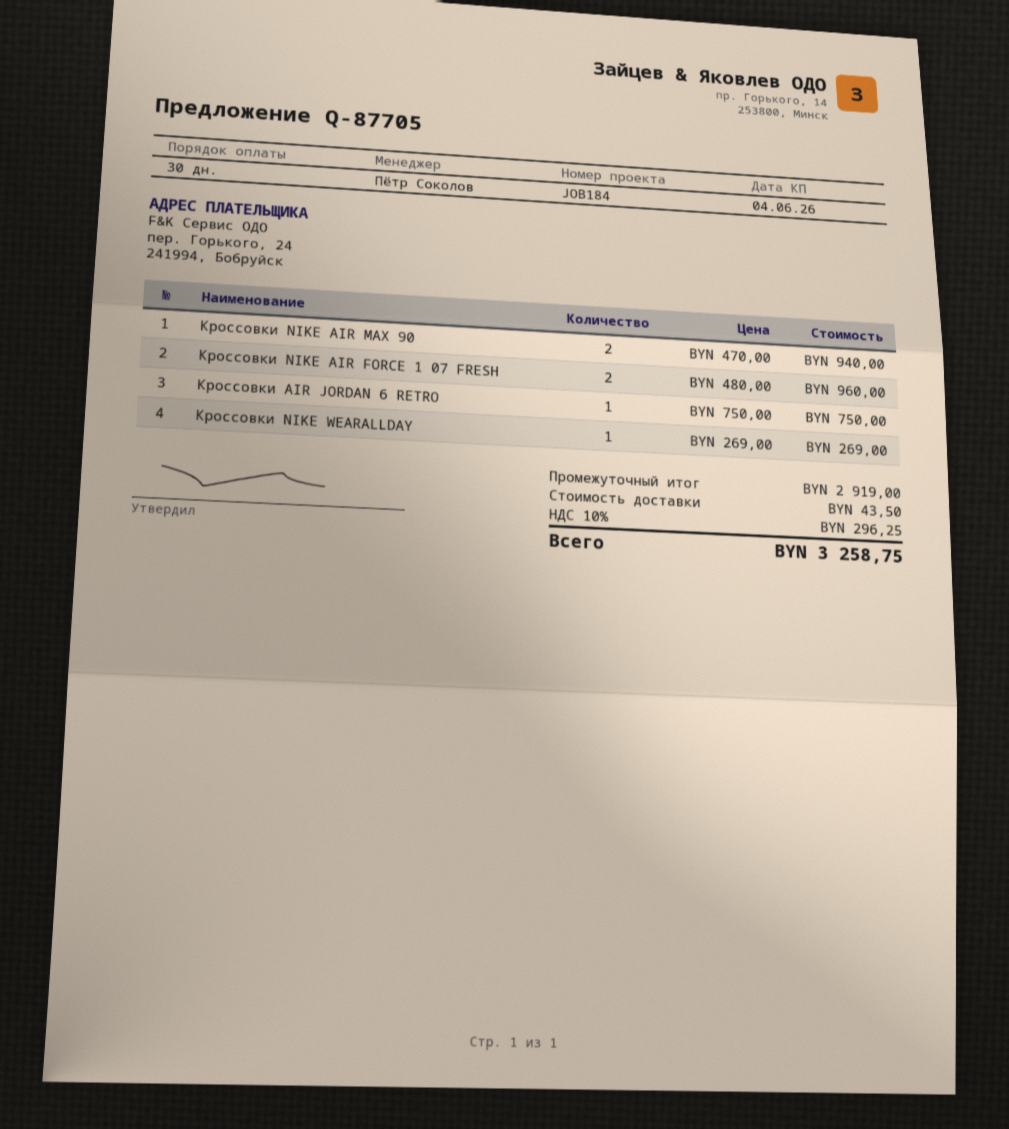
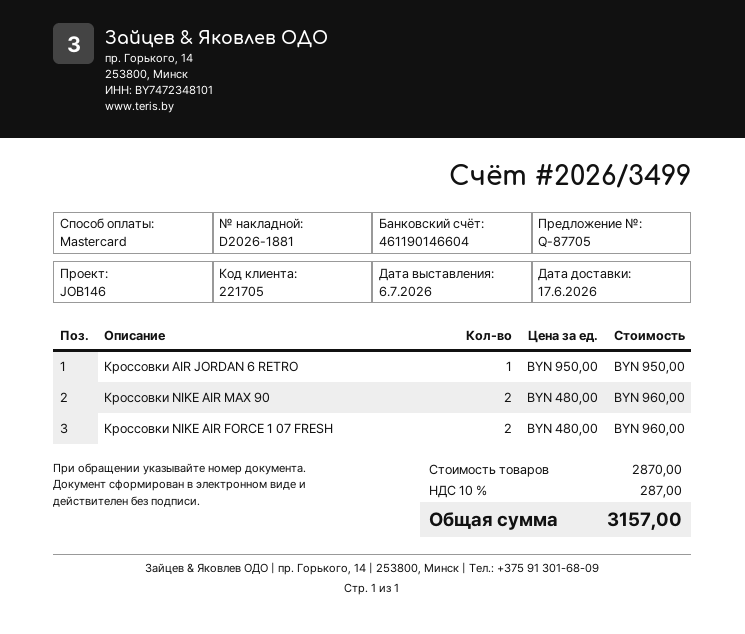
reference: JOB184 -> JOB146
Кроссовки NIKE AIR MAX 90: 2 x 470.00 = 940.00 -> 2 x 480.00 = 960.00
Кроссовки AIR JORDAN 6 RETRO: 1 x 750.00 = 750.00 -> 1 x 950.00 = 950.00
Кроссовки NIKE WEARALLDAY: 1 x 269.00 = 269.00 -> none
subtotal: 2919.00 -> 2870.00
shipping: 43.50 -> none
tax: 10% = 296.25 -> 10% = 287.00
total: 3258.75 -> 3157.00

